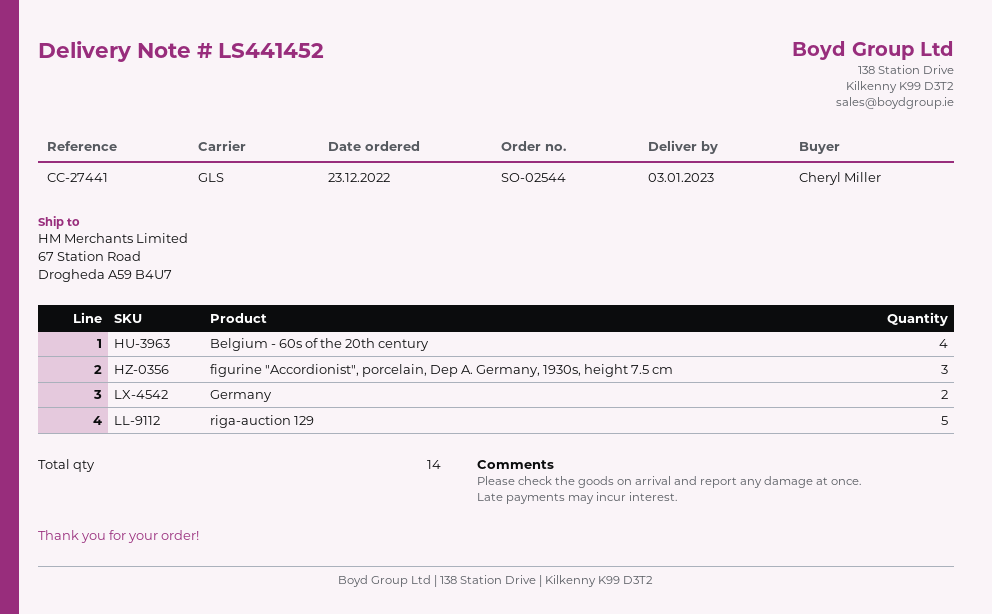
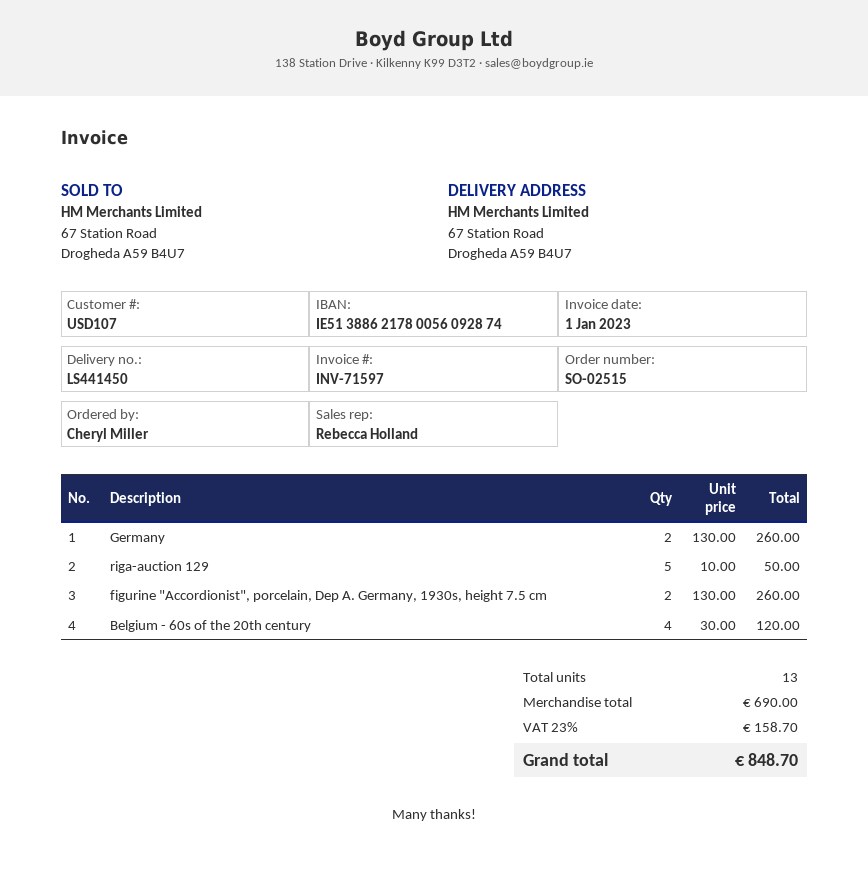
order number: SO-02544 -> SO-02515
delivery note number: LS441452 -> LS441450
figurine "Accordionist", porcelain, Dep A. Germany, 1930s, height 7.5 cm: 3 -> 2
total quantity: 14 -> 13

